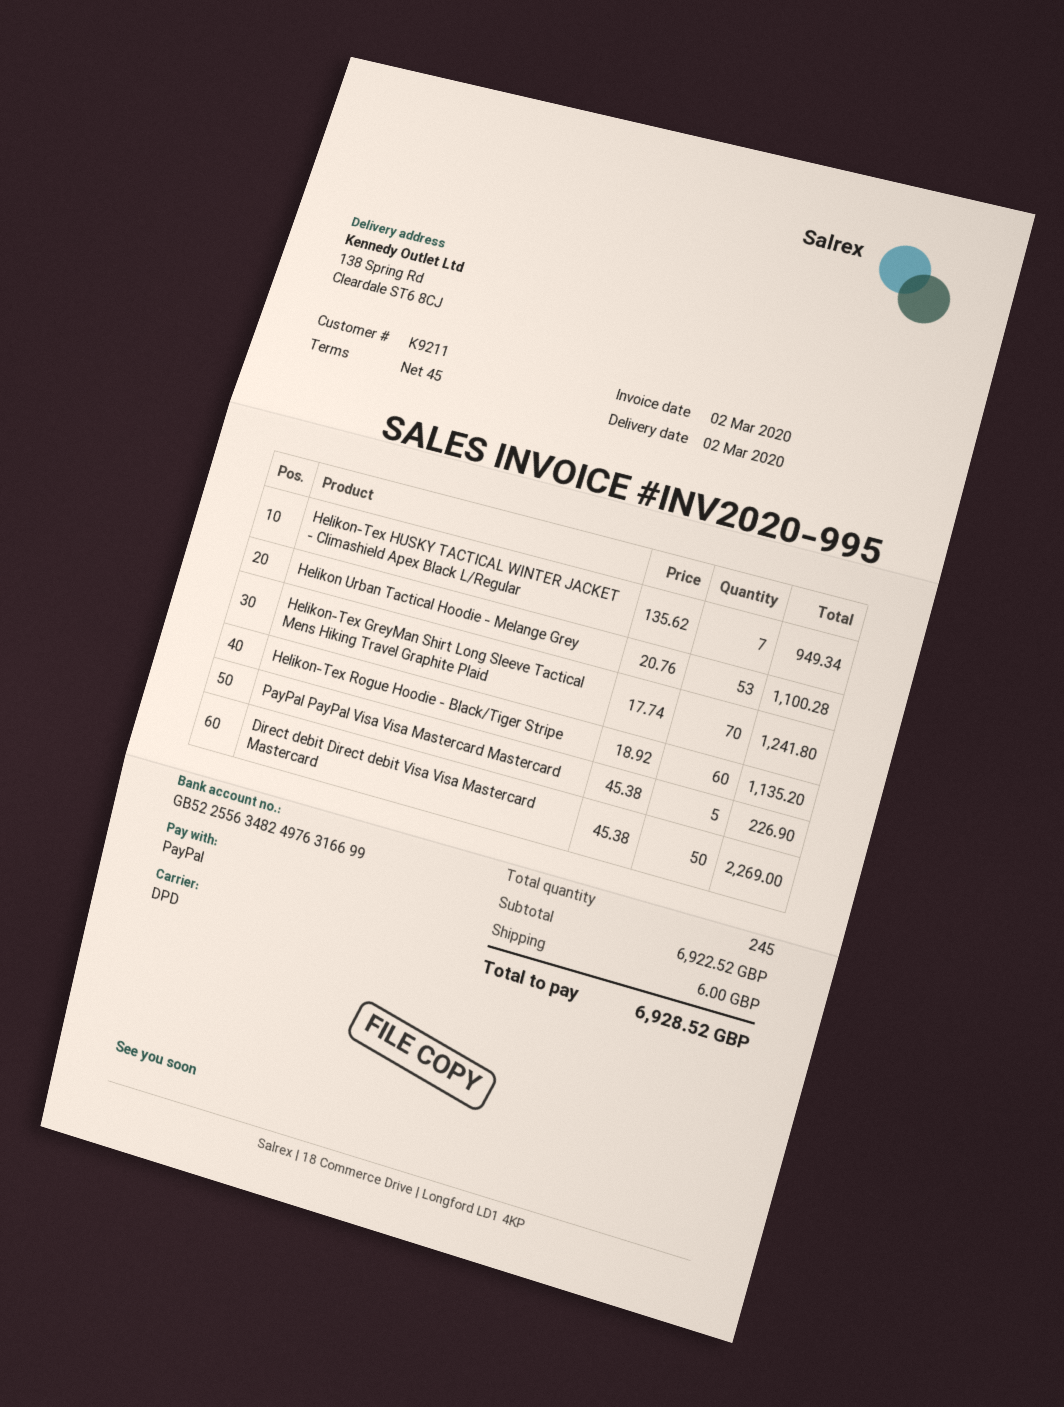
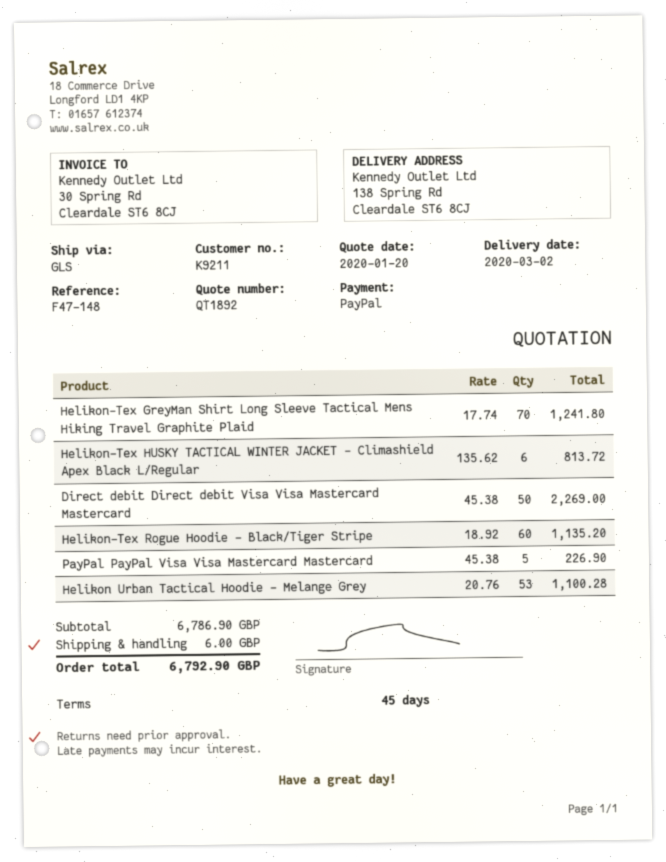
shipping method: DPD -> GLS
Helikon-Tex HUSKY TACTICAL WINTER JACKET - Climashield Apex Black L/Regular: 7 x 135.62 = 949.34 -> 6 x 135.62 = 813.72
subtotal: 6922.52 -> 6786.90
total: 6928.52 -> 6792.90

